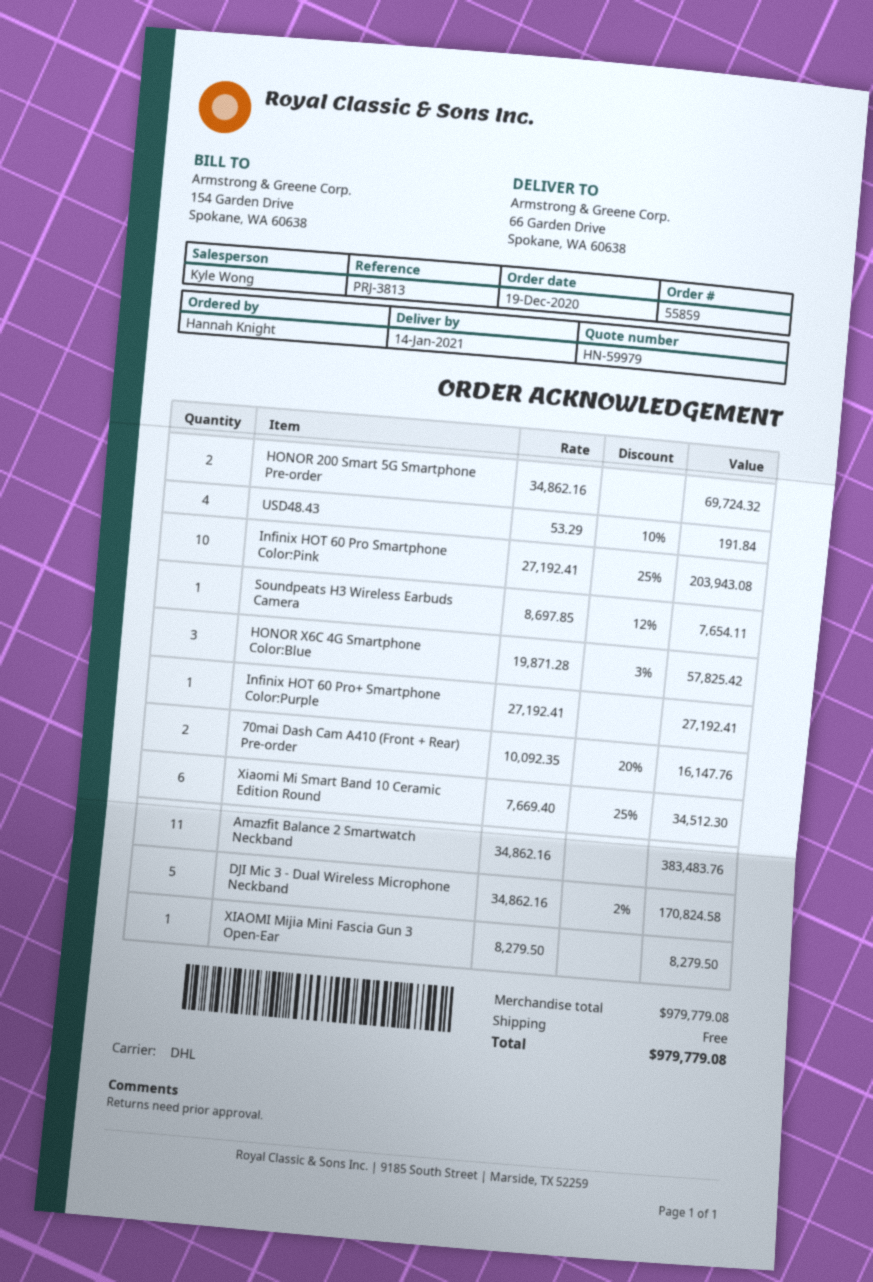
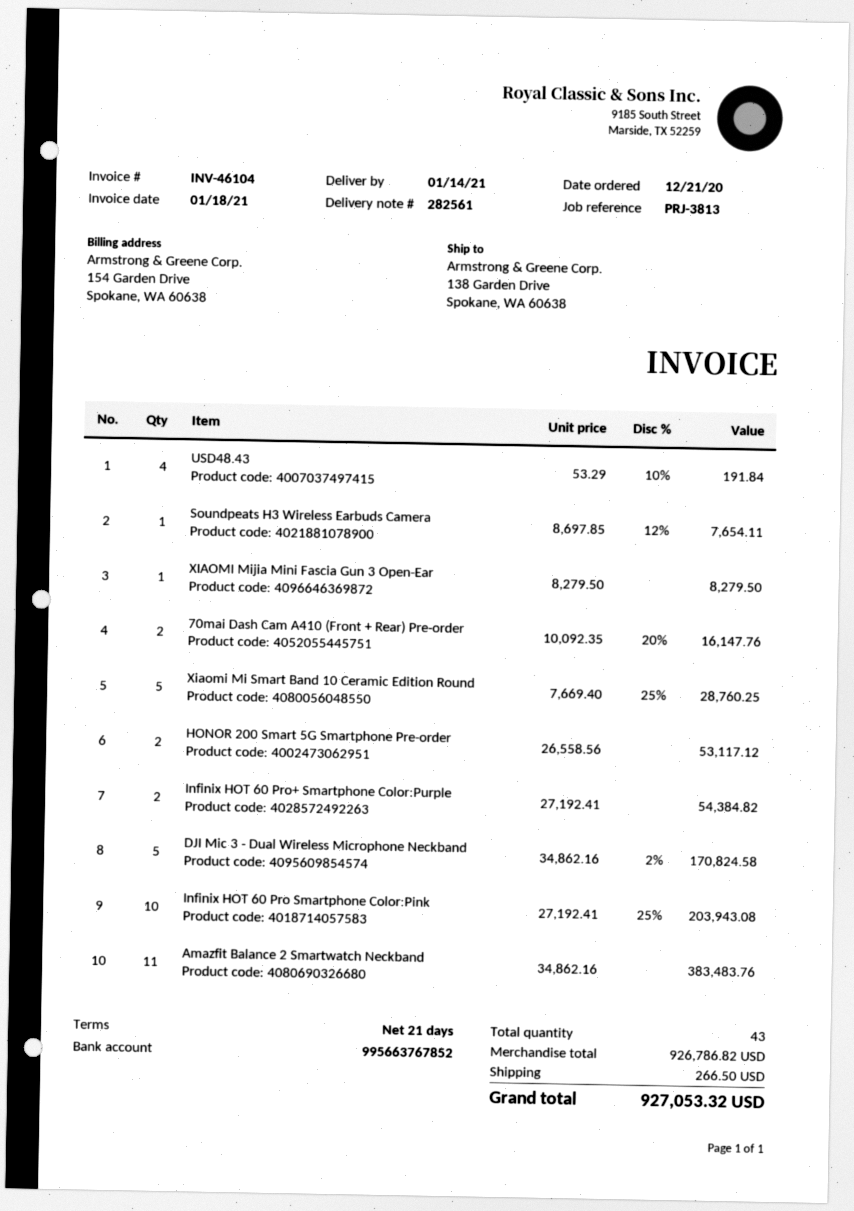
order date: 2020-12-19 -> 2020-12-21
ship to: 66 Garden Drive, Spokane, WA 60638 -> 138 Garden Drive, Spokane, WA 60638
HONOR 200 Smart 5G Smartphone Pre-order: 2 x 34862.16 = 69724.32 -> 2 x 26558.56 = 53117.12
HONOR X6C 4G Smartphone Color:Blue: 3 x 19871.28 - 3% = 57825.42 -> none
Infinix HOT 60 Pro+ Smartphone Color:Purple: 1 x 27192.41 = 27192.41 -> 2 x 27192.41 = 54384.82
Xiaomi Mi Smart Band 10 Ceramic Edition Round: 6 x 7669.40 - 25% = 34512.30 -> 5 x 7669.40 - 25% = 28760.25
subtotal: 979779.08 -> 926786.82
shipping: 0.00 -> 266.50
total: 979779.08 -> 927053.32

